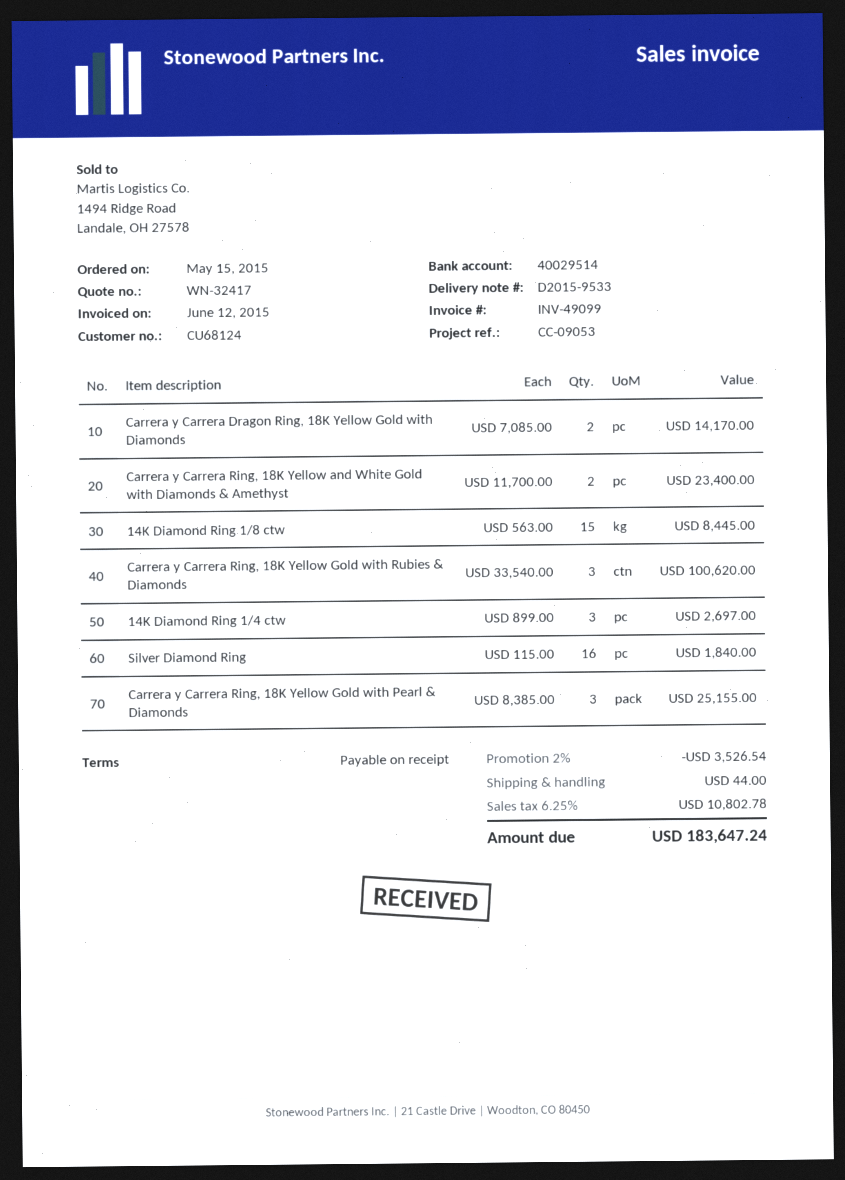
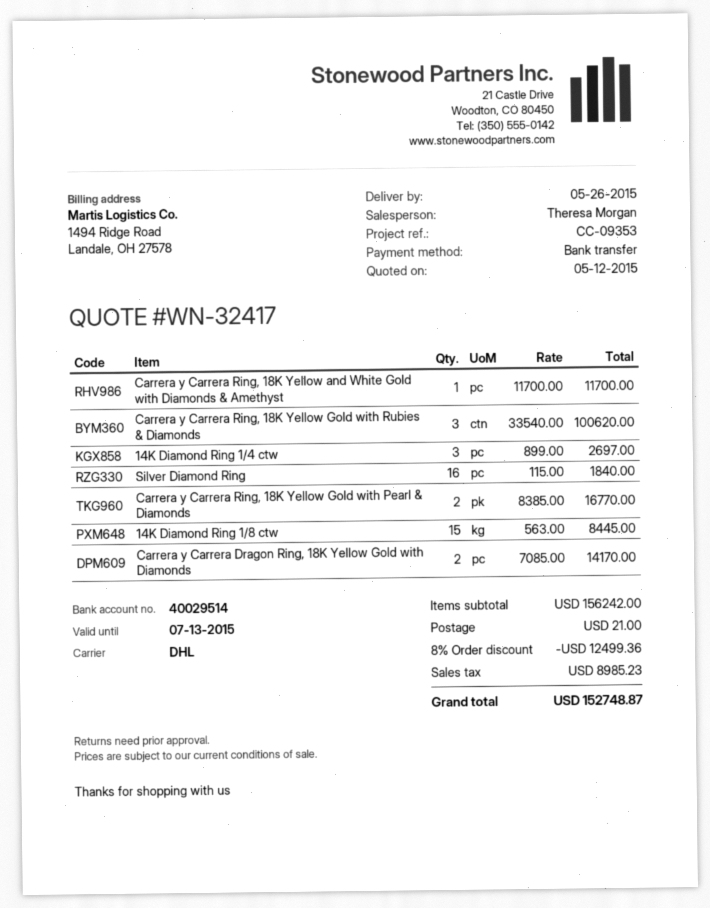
reference: CC-09053 -> CC-09353
Carrera y Carrera Ring, 18K Yellow and White Gold with Diamonds & Amethyst: 2 x 11700.00 = 23400.00 -> 1 x 11700.00 = 11700.00
Carrera y Carrera Ring, 18K Yellow Gold with Pearl & Diamonds: 3 x 8385.00 = 25155.00 -> 2 x 8385.00 = 16770.00
discount: 2% = 3526.54 -> 8% = 12499.36
shipping: 44.00 -> 21.00
tax: 10802.78 -> 8985.23
total: 183647.24 -> 152748.87

